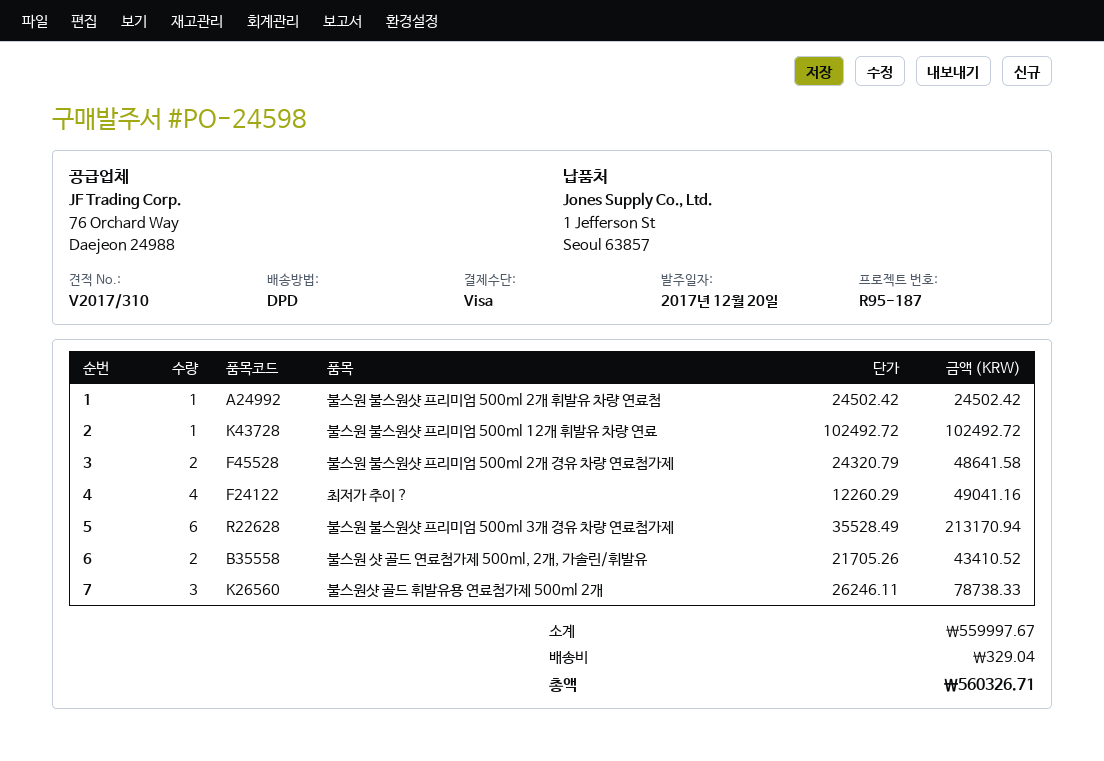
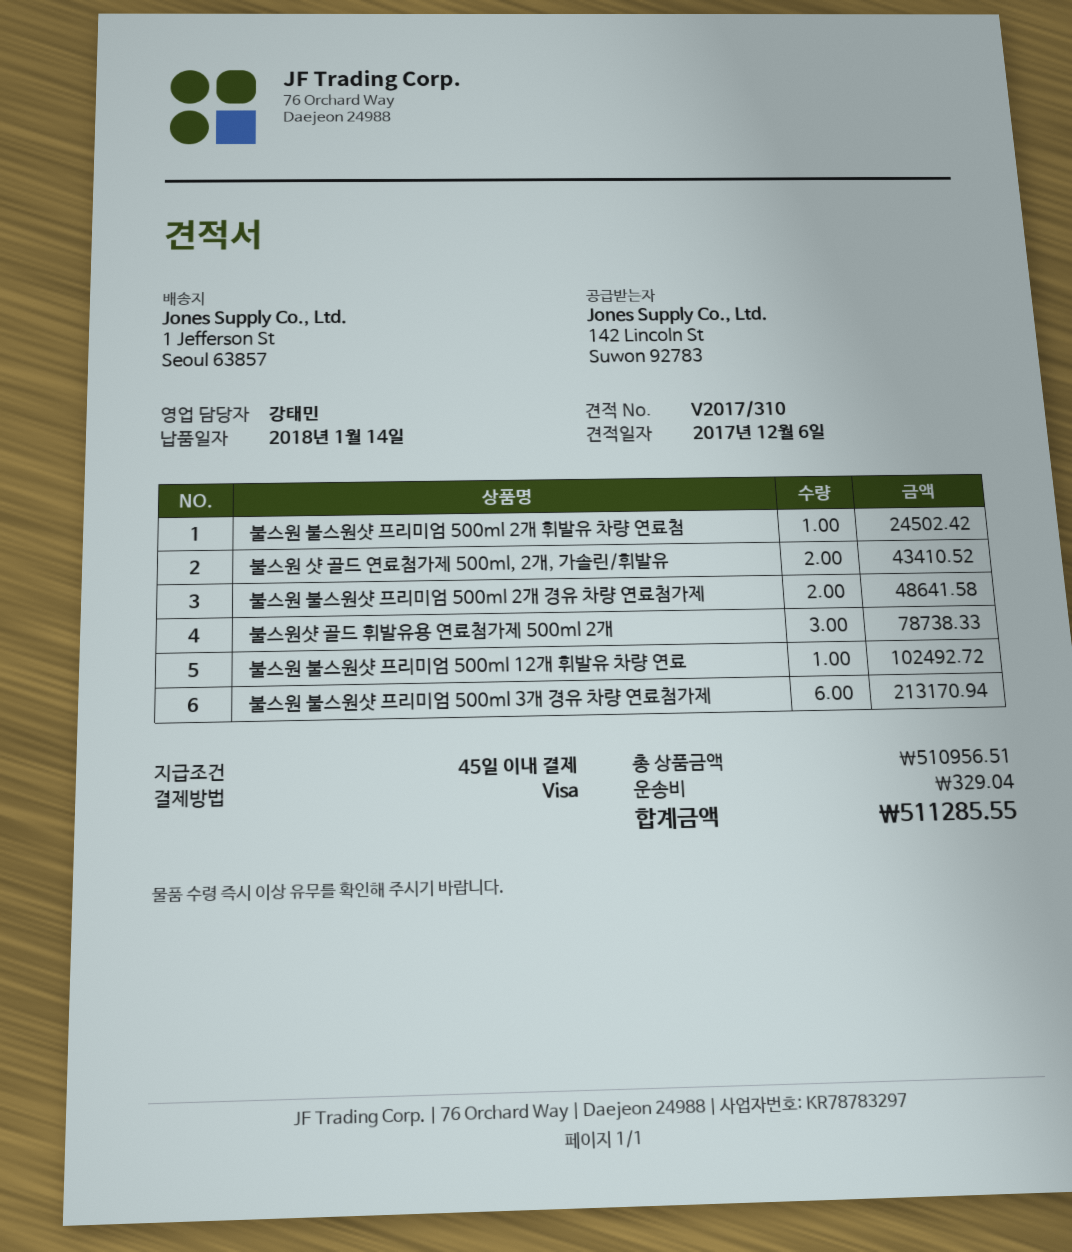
최저가 추이 ?: 4 for 49041.16 -> none
subtotal: 559997.67 -> 510956.51
total: 560326.71 -> 511285.55

